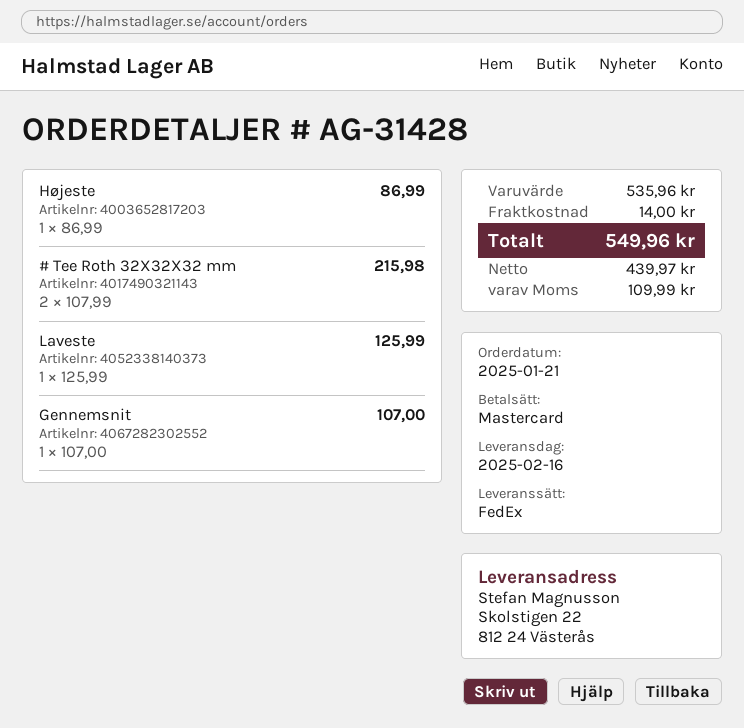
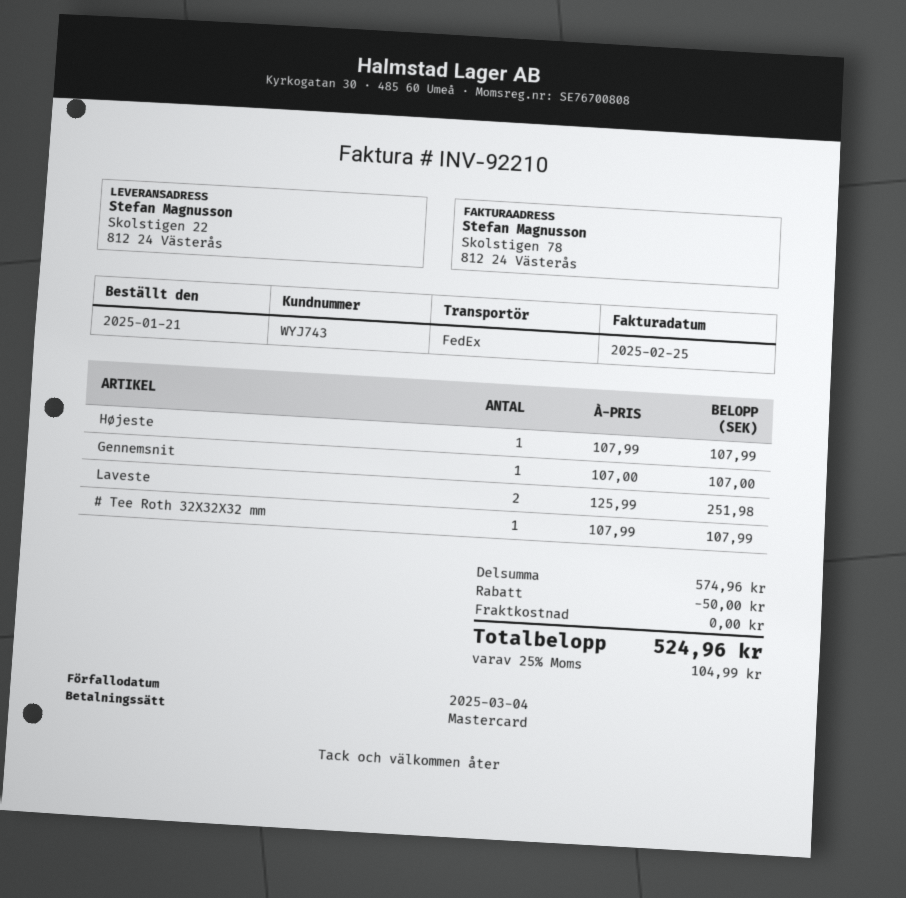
Højeste: 1 x 86.99 = 86.99 -> 1 x 107.99 = 107.99
# Tee Roth 32X32X32 mm: 2 x 107.99 = 215.98 -> 1 x 107.99 = 107.99
Laveste: 1 x 125.99 = 125.99 -> 2 x 125.99 = 251.98
subtotal: 535.96 -> 574.96
discount: none -> 50.00
shipping: 14.00 -> 0.00
tax: 109.99 -> 104.99
total: 549.96 -> 524.96

